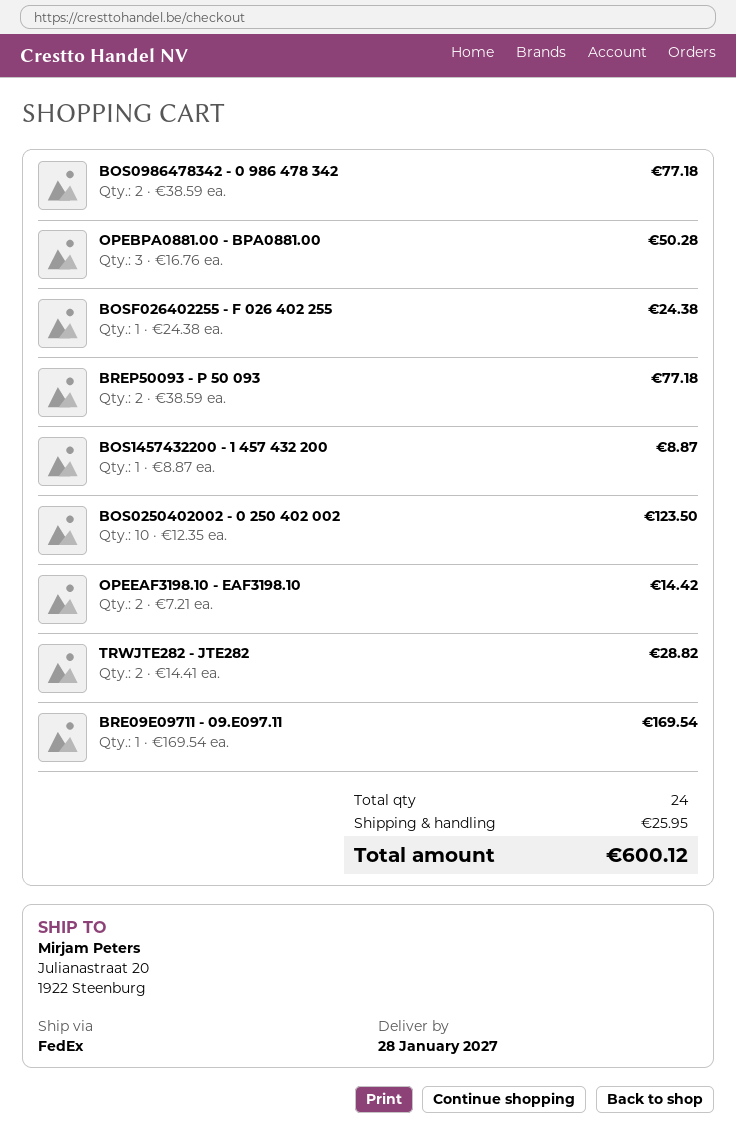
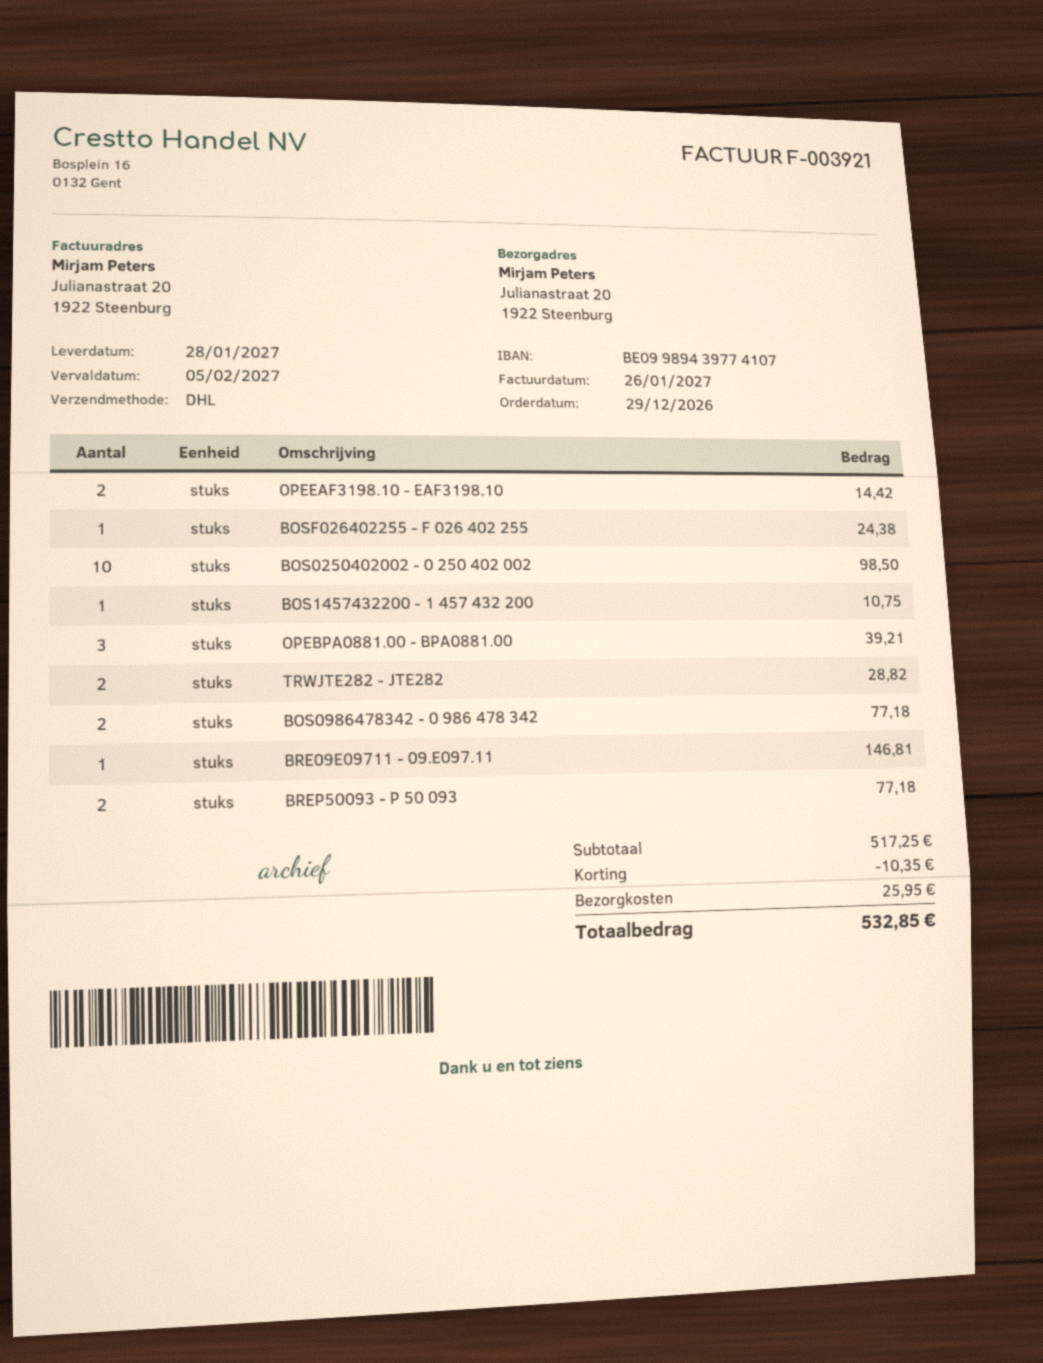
shipping method: FedEx -> DHL
OPEBPA0881.00 - BPA0881.00: 3 for 50.28 -> 3 for 39.21
BOS1457432200 - 1 457 432 200: 1 for 8.87 -> 1 for 10.75
BOS0250402002 - 0 250 402 002: 10 for 123.50 -> 10 for 98.50
BRE09E09711 - 09.E097.11: 1 for 169.54 -> 1 for 146.81
discount: none -> 10.35
total: 600.12 -> 532.85

